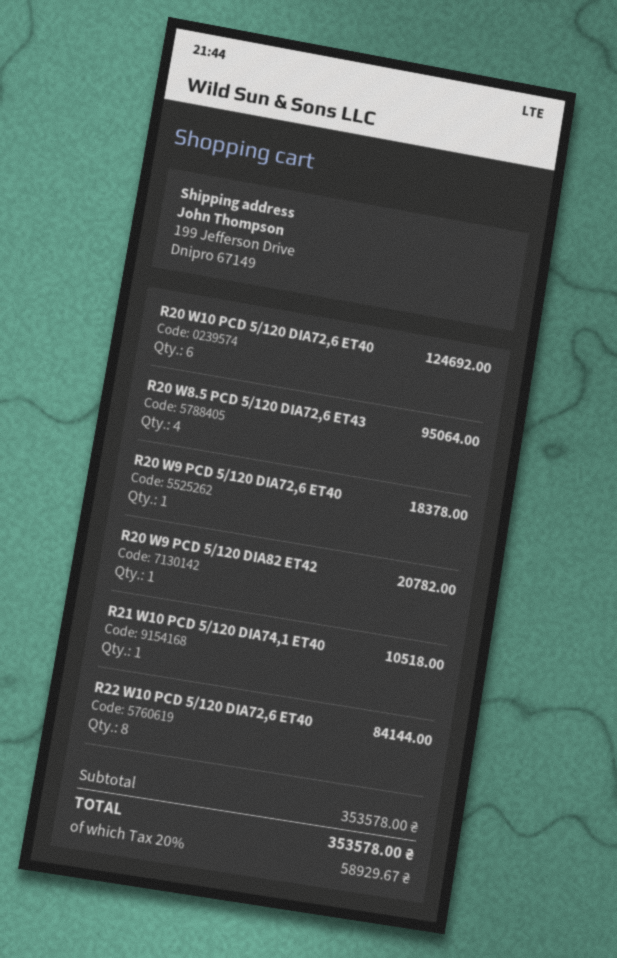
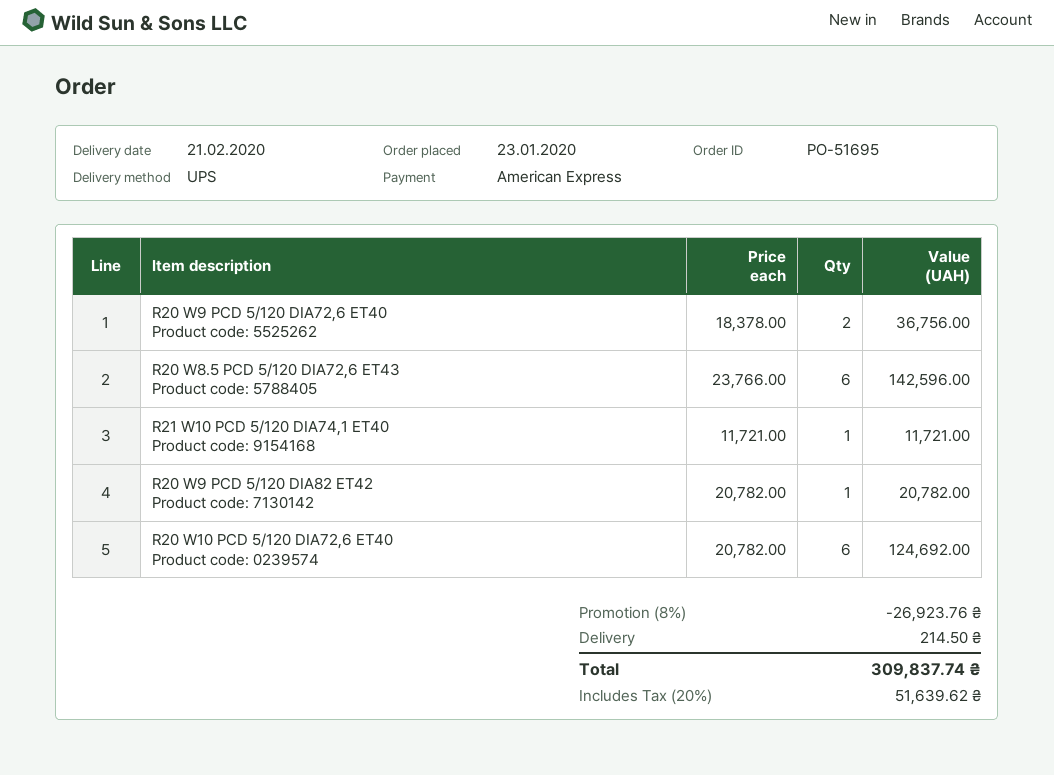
R20 W8.5 PCD 5/120 DIA72,6 ET43: 4 for 95064.00 -> 6 for 142596.00
R20 W9 PCD 5/120 DIA72,6 ET40: 1 for 18378.00 -> 2 for 36756.00
R21 W10 PCD 5/120 DIA74,1 ET40: 1 for 10518.00 -> 1 for 11721.00
R22 W10 PCD 5/120 DIA72,6 ET40: 8 for 84144.00 -> none
discount: none -> 8% = 26923.76
shipping: none -> 214.50
tax: 20% = 58929.67 -> 20% = 51639.62
total: 353578.00 -> 309837.74

